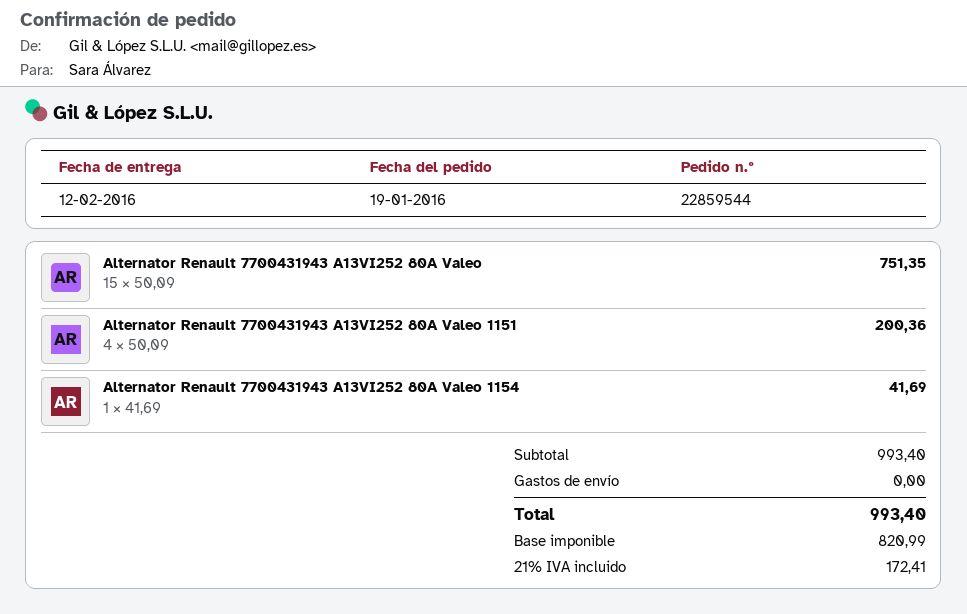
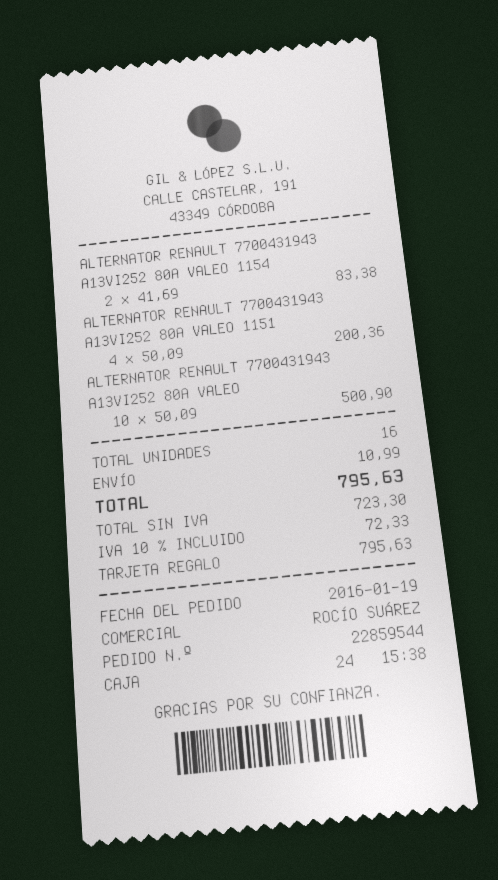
Alternator Renault 7700431943 A13VI252 80A Valeo: 15 x 50.09 = 751.35 -> 10 x 50.09 = 500.90
Alternator Renault 7700431943 A13VI252 80A Valeo 1154: 1 x 41.69 = 41.69 -> 2 x 41.69 = 83.38
shipping: 0.00 -> 10.99
net: 820.99 -> 723.30
tax: 21% = 172.41 -> 10% = 72.33
total: 993.40 -> 795.63

